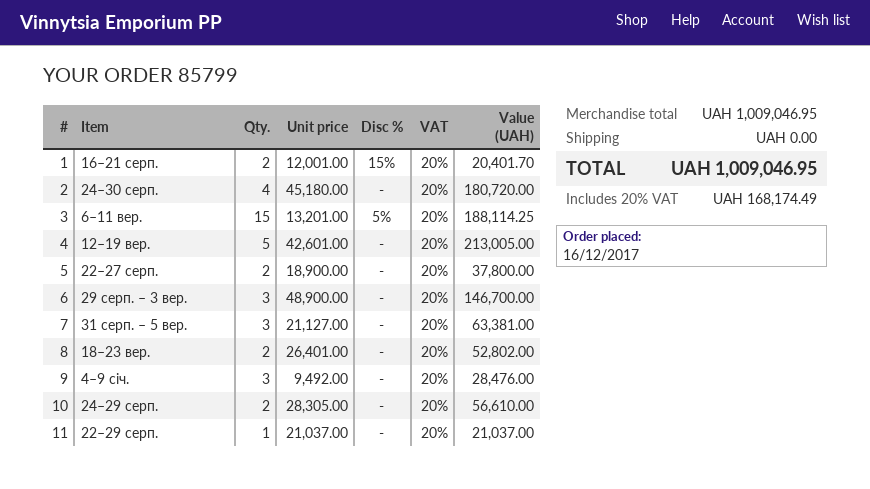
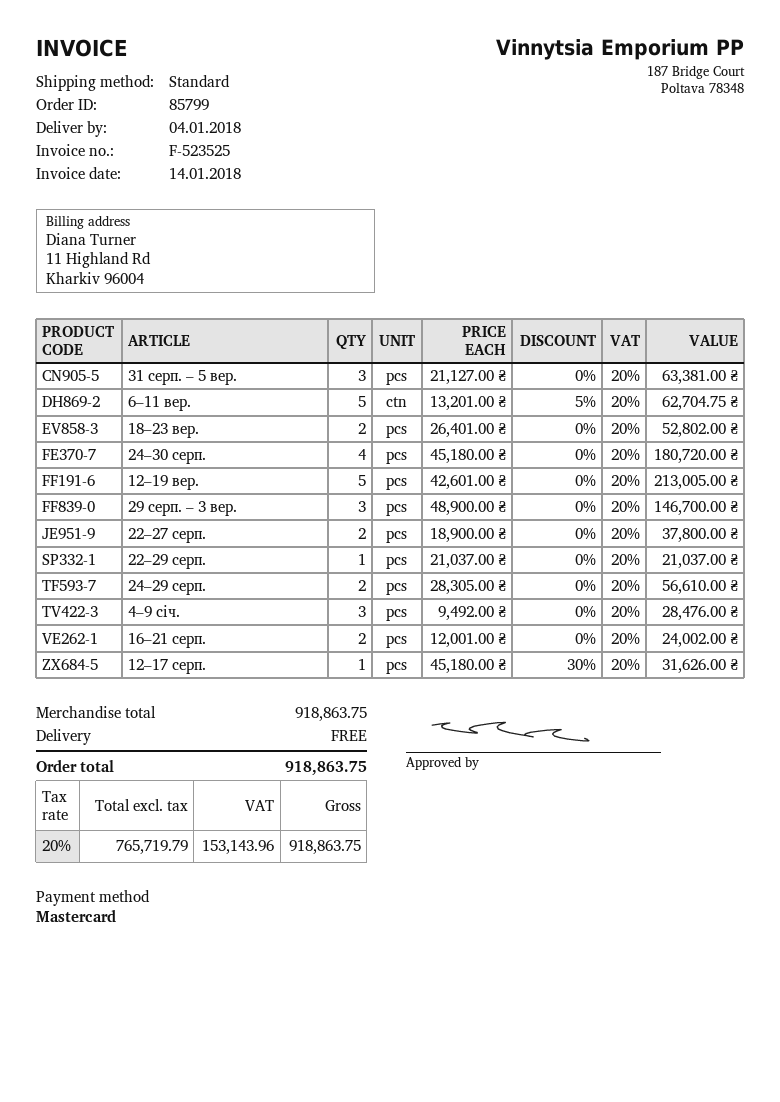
16–21 серп.: 2 x 12001.00 - 15% = 20401.70 -> 2 x 12001.00 = 24002.00
6–11 вер.: 15 x 13201.00 - 5% = 188114.25 -> 5 x 13201.00 - 5% = 62704.75
12–17 серп.: none -> 1 x 45180.00 - 30% = 31626.00
subtotal: 1009046.95 -> 918863.75
tax: 20% = 168174.49 -> 20% = 153143.96
total: 1009046.95 -> 918863.75

